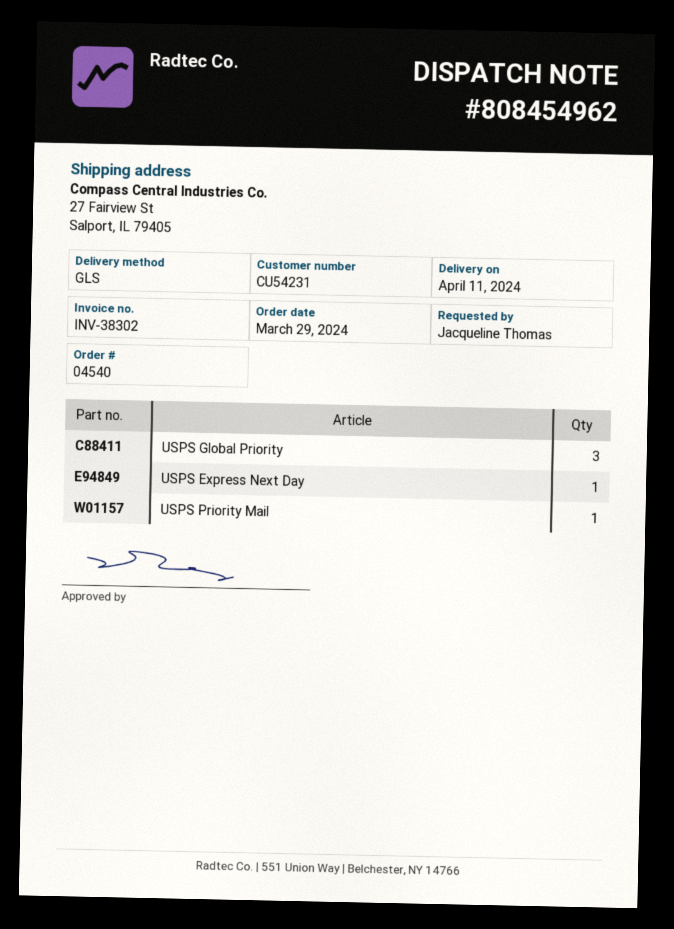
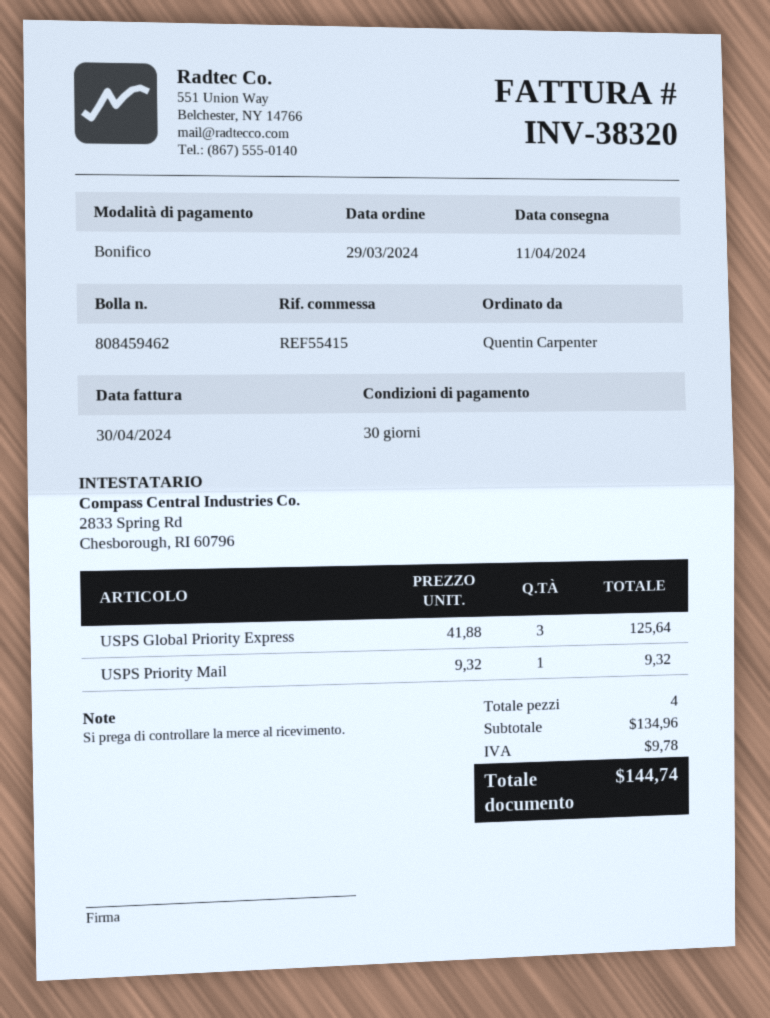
delivery note number: 808454962 -> 808459462
invoice number: INV-38302 -> INV-38320
ordered by: Jacqueline Thomas -> Quentin Carpenter
USPS Global Priority: 3 -> none
USPS Express Next Day: 1 -> none
USPS Global Priority Express: none -> 3

